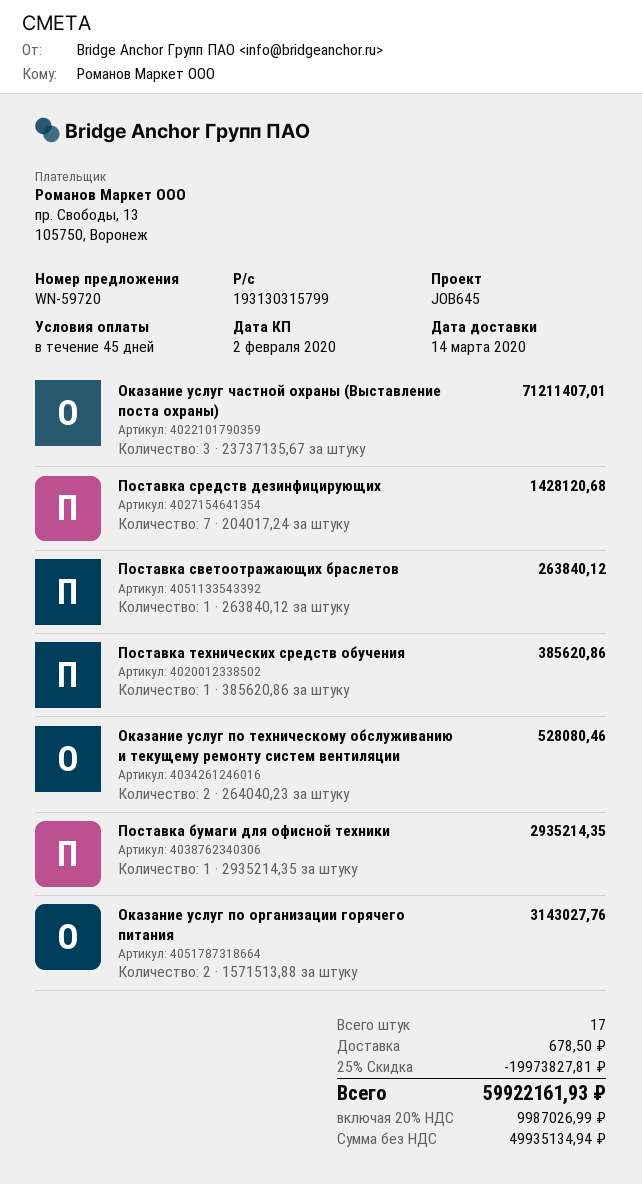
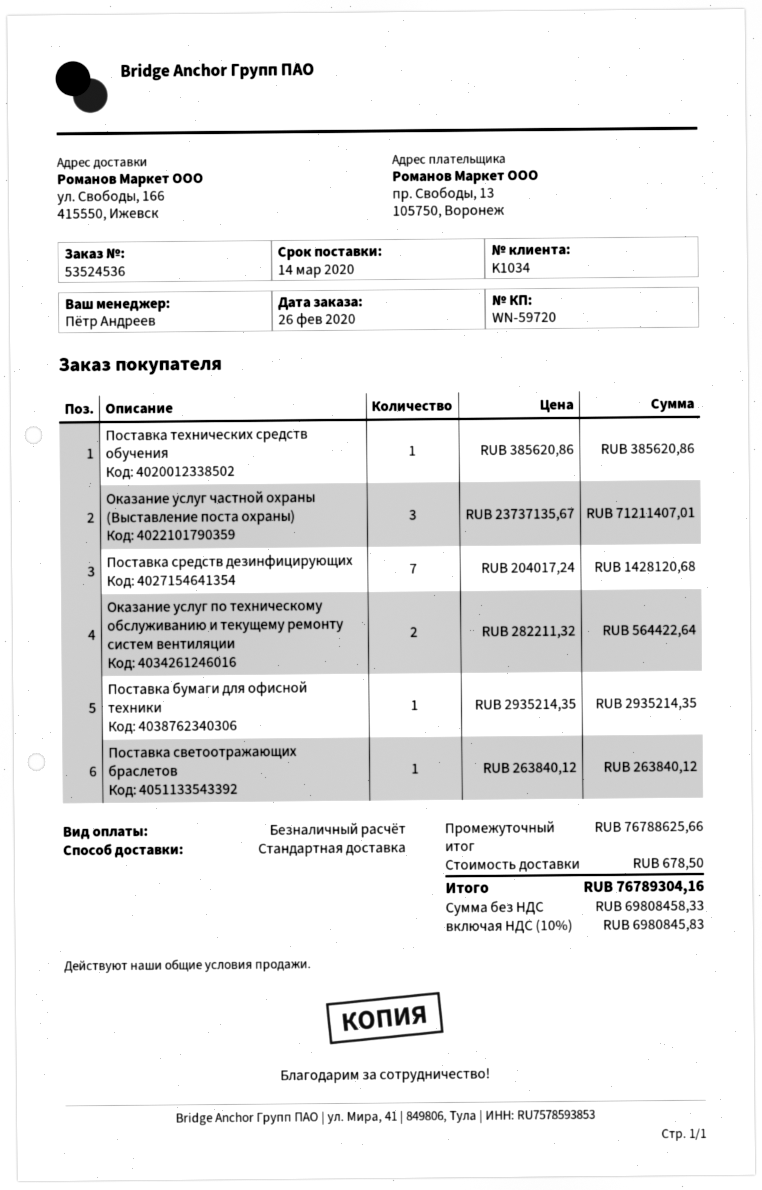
Оказание услуг по техническому обслуживанию и текущему ремонту систем вентиляции: 2 x 264040.23 = 528080.46 -> 2 x 282211.32 = 564422.64
Оказание услуг по организации горячего питания: 2 x 1571513.88 = 3143027.76 -> none
discount: 25% = 19973827.81 -> none
net: 49935134.94 -> 69808458.33
tax: 20% = 9987026.99 -> 10% = 6980845.83
total: 59922161.93 -> 76789304.16

